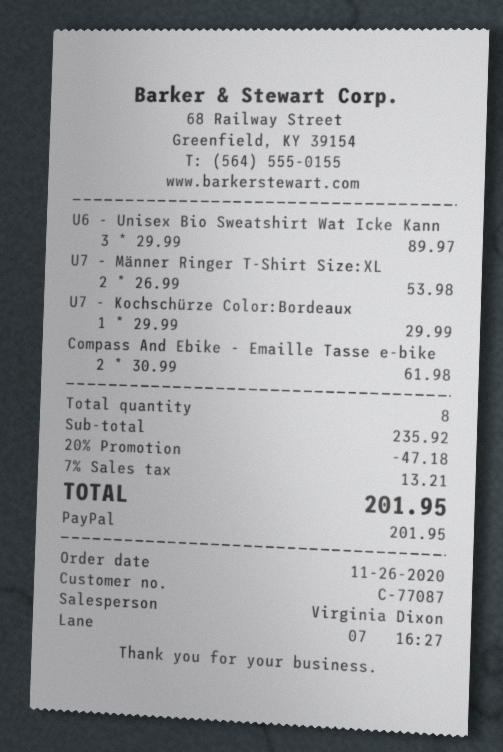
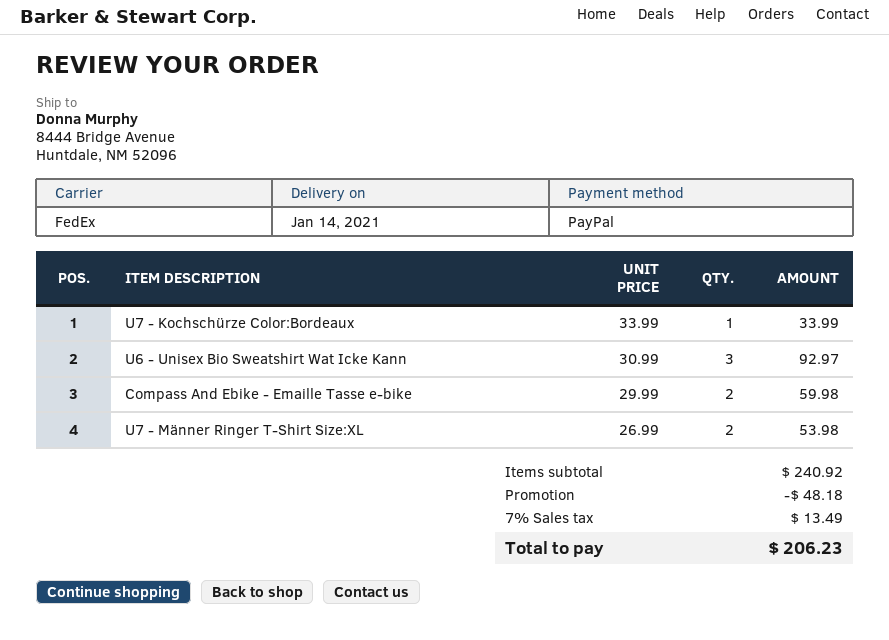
U6 - Unisex Bio Sweatshirt Wat Icke Kann: 3 x 29.99 = 89.97 -> 3 x 30.99 = 92.97
U7 - Kochschürze Color:Bordeaux: 1 x 29.99 = 29.99 -> 1 x 33.99 = 33.99
Compass And Ebike - Emaille Tasse e-bike: 2 x 30.99 = 61.98 -> 2 x 29.99 = 59.98
subtotal: 235.92 -> 240.92
discount: 47.18 -> 48.18
tax: 7% = 13.21 -> 7% = 13.49
total: 201.95 -> 206.23

